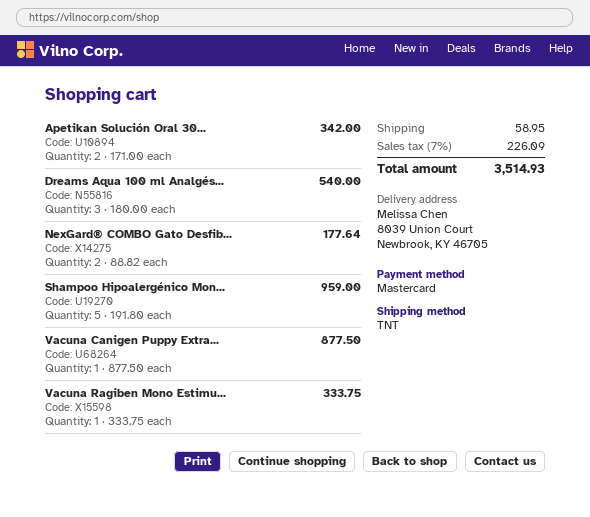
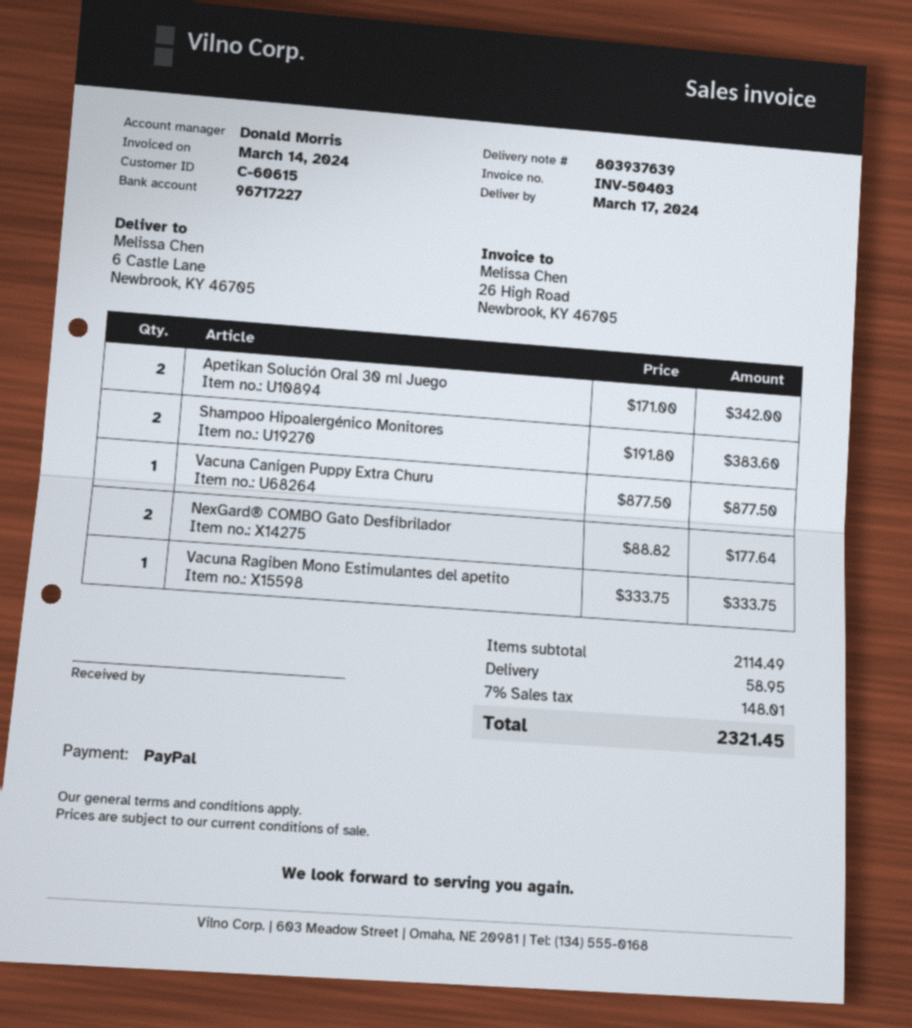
payment method: Mastercard -> PayPal
ship to: 8039 Union Court, Newbrook, KY 46705 -> 6 Castle Lane, Newbrook, KY 46705
Dreams Aqua 100 ml Analgés...: 3 x 180.00 = 540.00 -> none
Shampoo Hipoalergénico Mon...: 5 x 191.80 = 959.00 -> 2 x 191.80 = 383.60
tax: 7% = 226.09 -> 7% = 148.01
total: 3514.93 -> 2321.45

